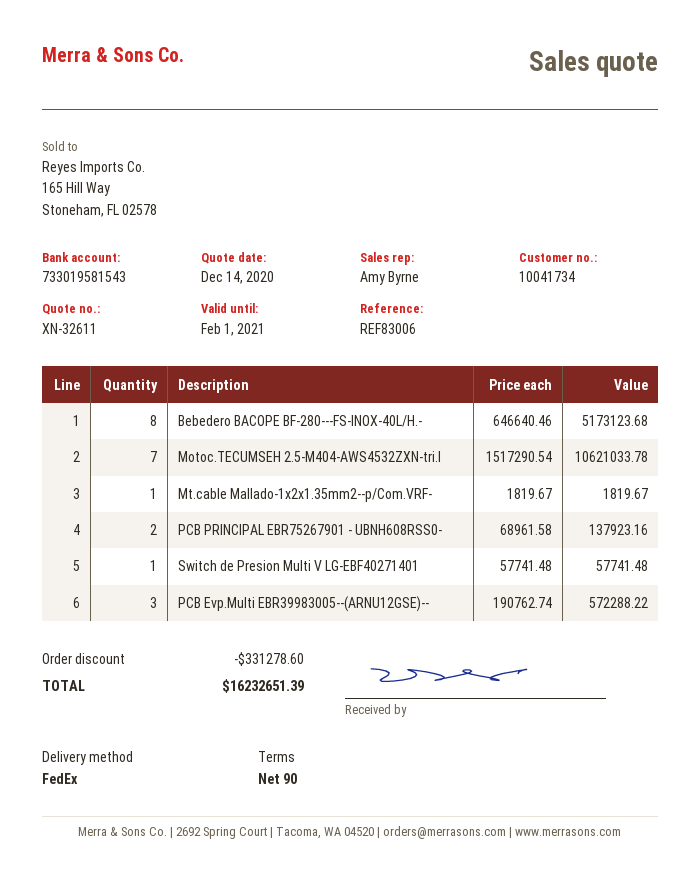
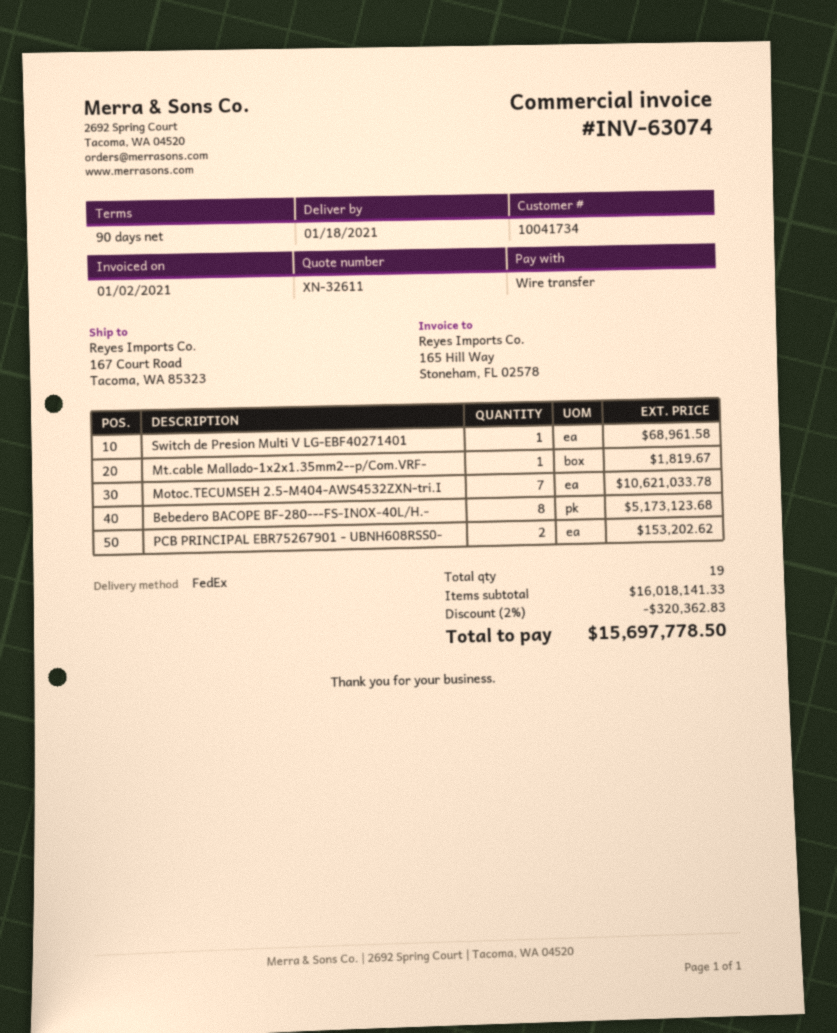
PCB PRINCIPAL EBR75267901 - UBNH608RSS0-: 2 for 137923.16 -> 2 for 153202.62
Switch de Presion Multi V LG-EBF40271401: 1 for 57741.48 -> 1 for 68961.58
PCB Evp.Multi EBR39983005--(ARNU12GSE)--: 3 for 572288.22 -> none
discount: 331278.60 -> 320362.83
total: 16232651.39 -> 15697778.50

